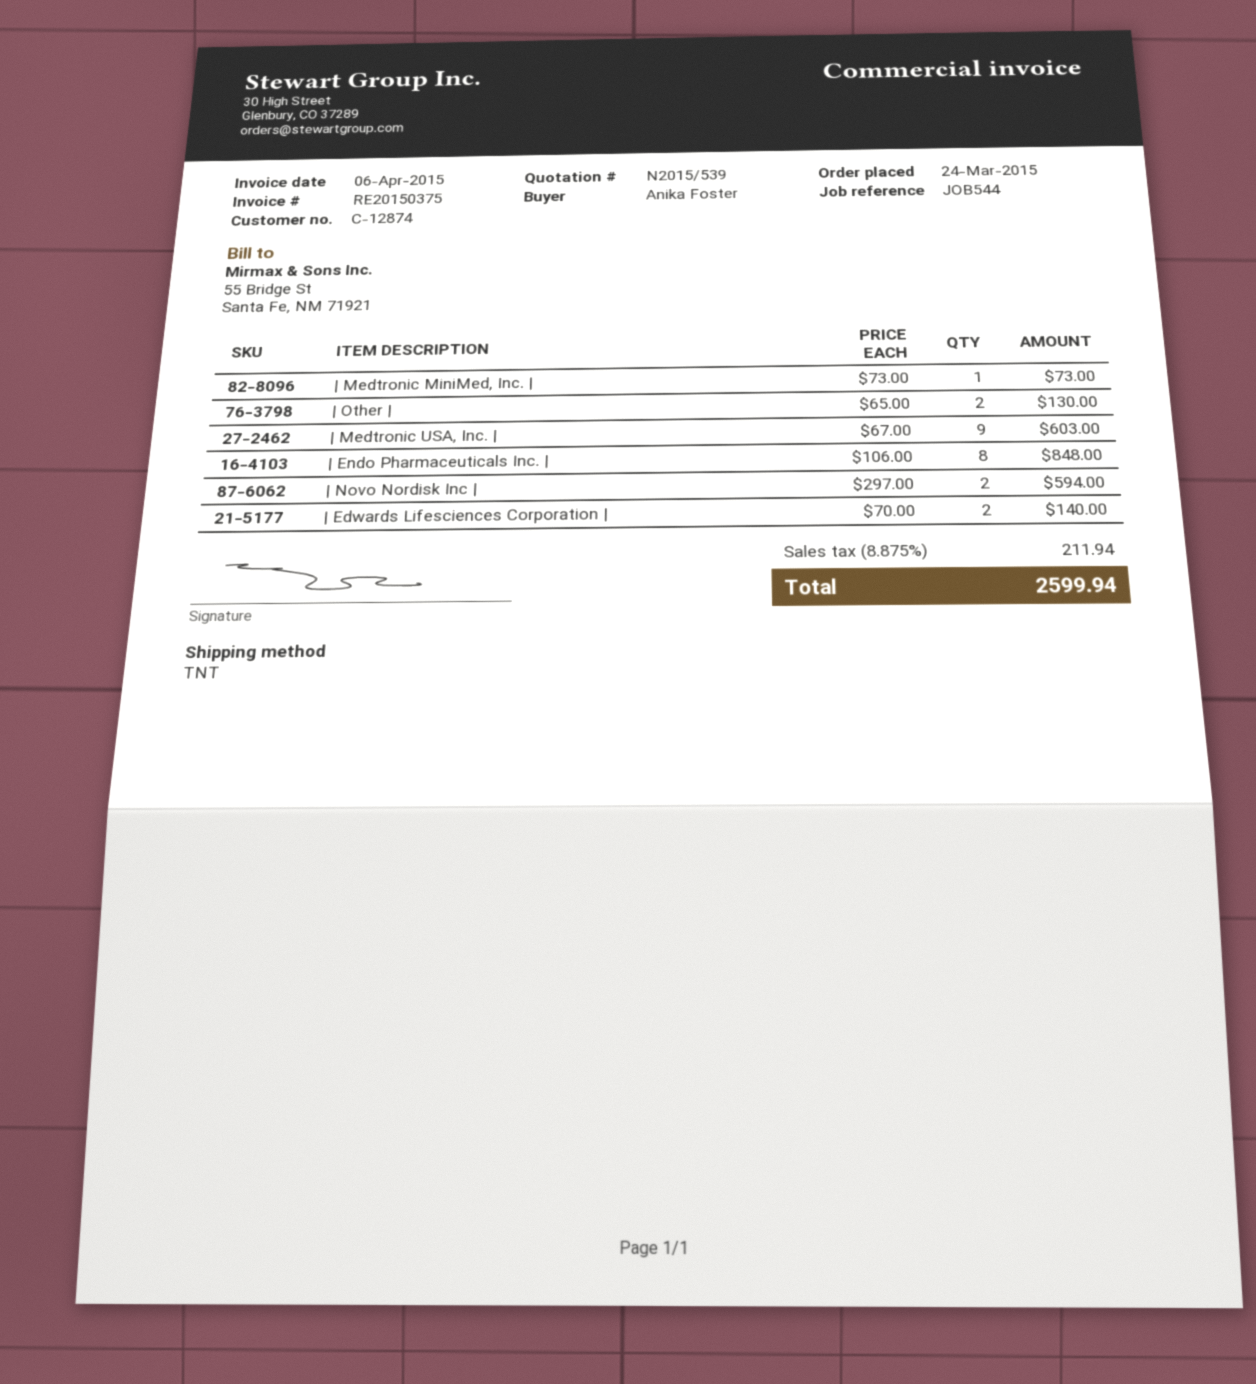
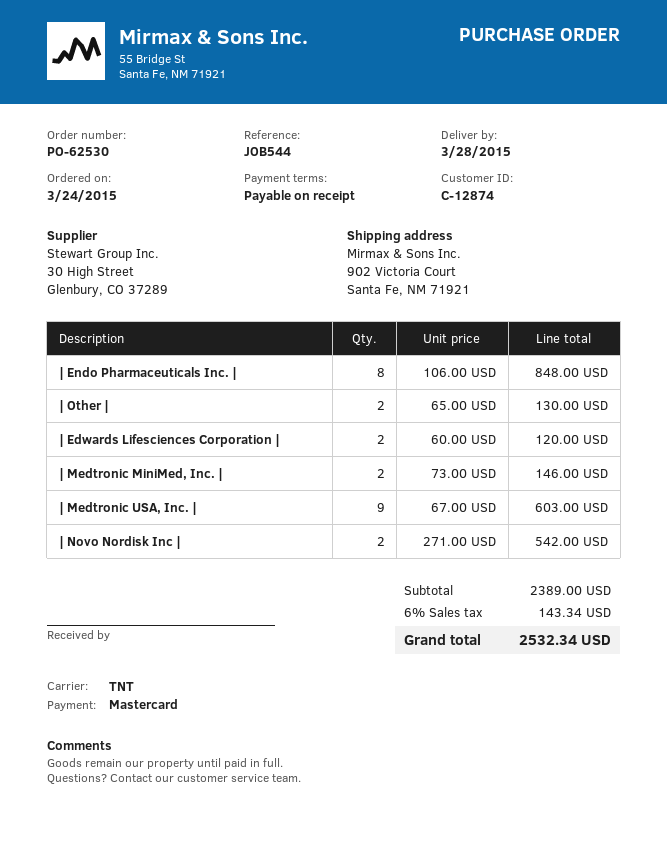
| Medtronic MiniMed, Inc. |: 1 x 73.00 = 73.00 -> 2 x 73.00 = 146.00
| Novo Nordisk Inc |: 2 x 297.00 = 594.00 -> 2 x 271.00 = 542.00
| Edwards Lifesciences Corporation |: 2 x 70.00 = 140.00 -> 2 x 60.00 = 120.00
tax: 8.875% = 211.94 -> 6% = 143.34
total: 2599.94 -> 2532.34

